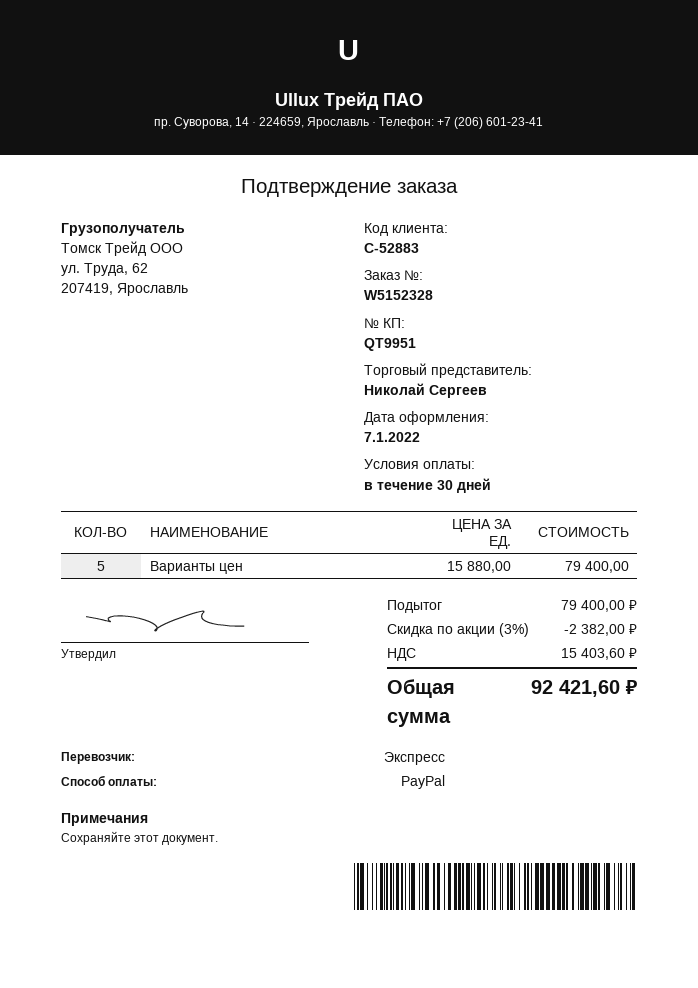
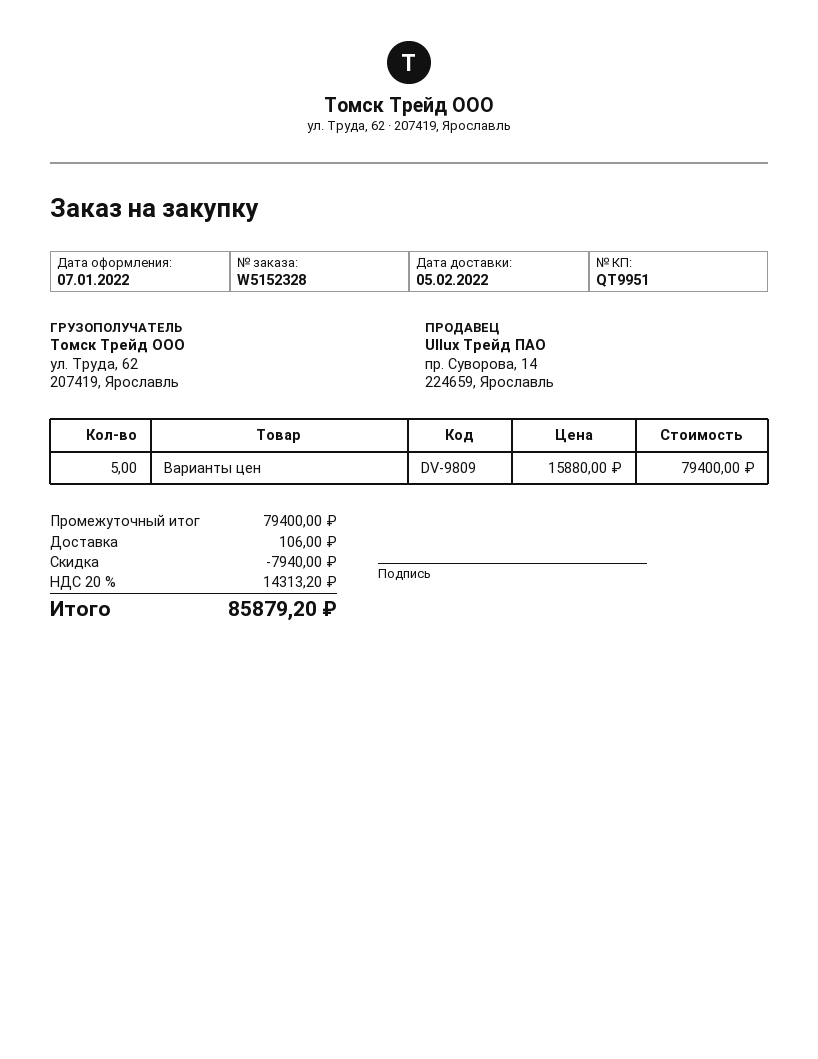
discount: 2382.00 -> 7940.00
shipping: none -> 106.00
tax: 15403.60 -> 14313.20
total: 92421.60 -> 85879.20

